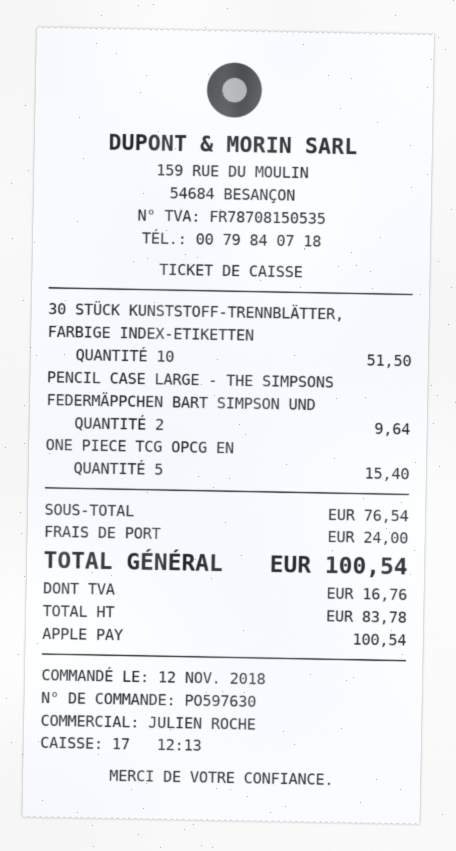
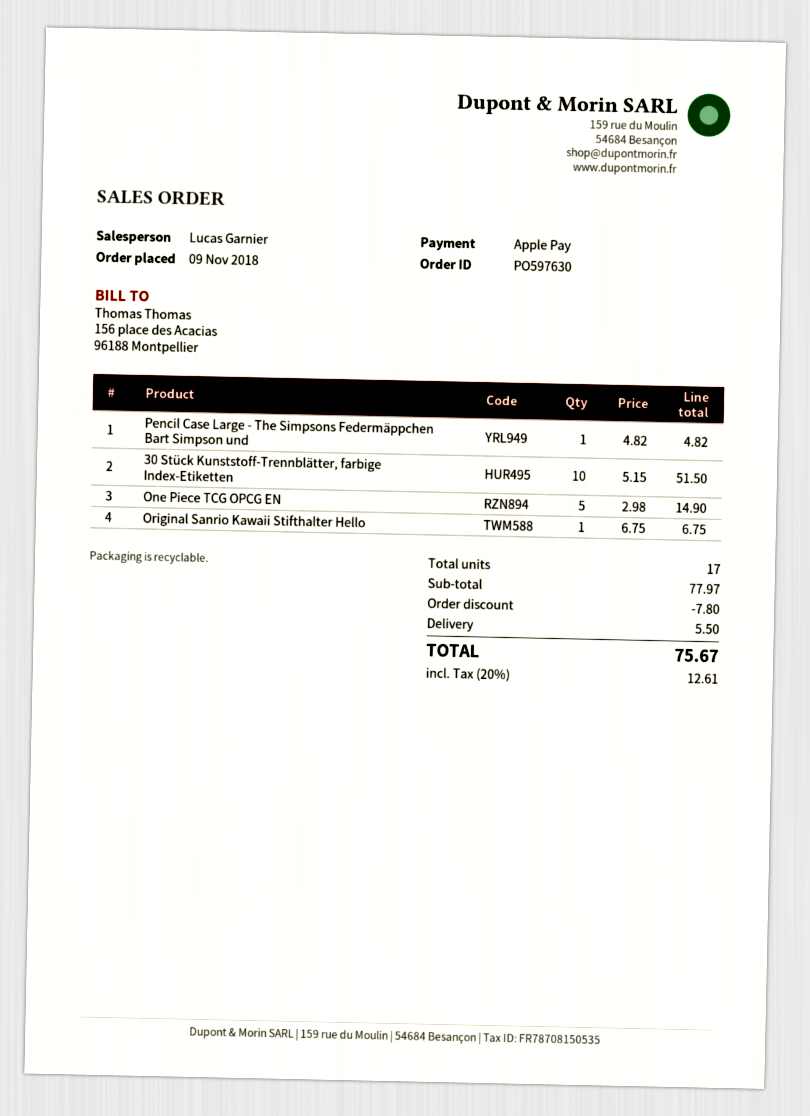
order date: 2018-11-12 -> 2018-11-09
sales rep: JULIEN ROCHE -> Lucas Garnier
PENCIL CASE LARGE - THE SIMPSONS FEDERMÄPPCHEN BART SIMPSON UND: 2 for 9.64 -> 1 for 4.82
ONE PIECE TCG OPCG EN: 5 for 15.40 -> 5 for 14.90
Original Sanrio Kawaii Stifthalter Hello: none -> 1 for 6.75
subtotal: 76.54 -> 77.97
discount: none -> 7.80
shipping: 24.00 -> 5.50
tax: 16.76 -> 12.61
total: 100.54 -> 75.67

